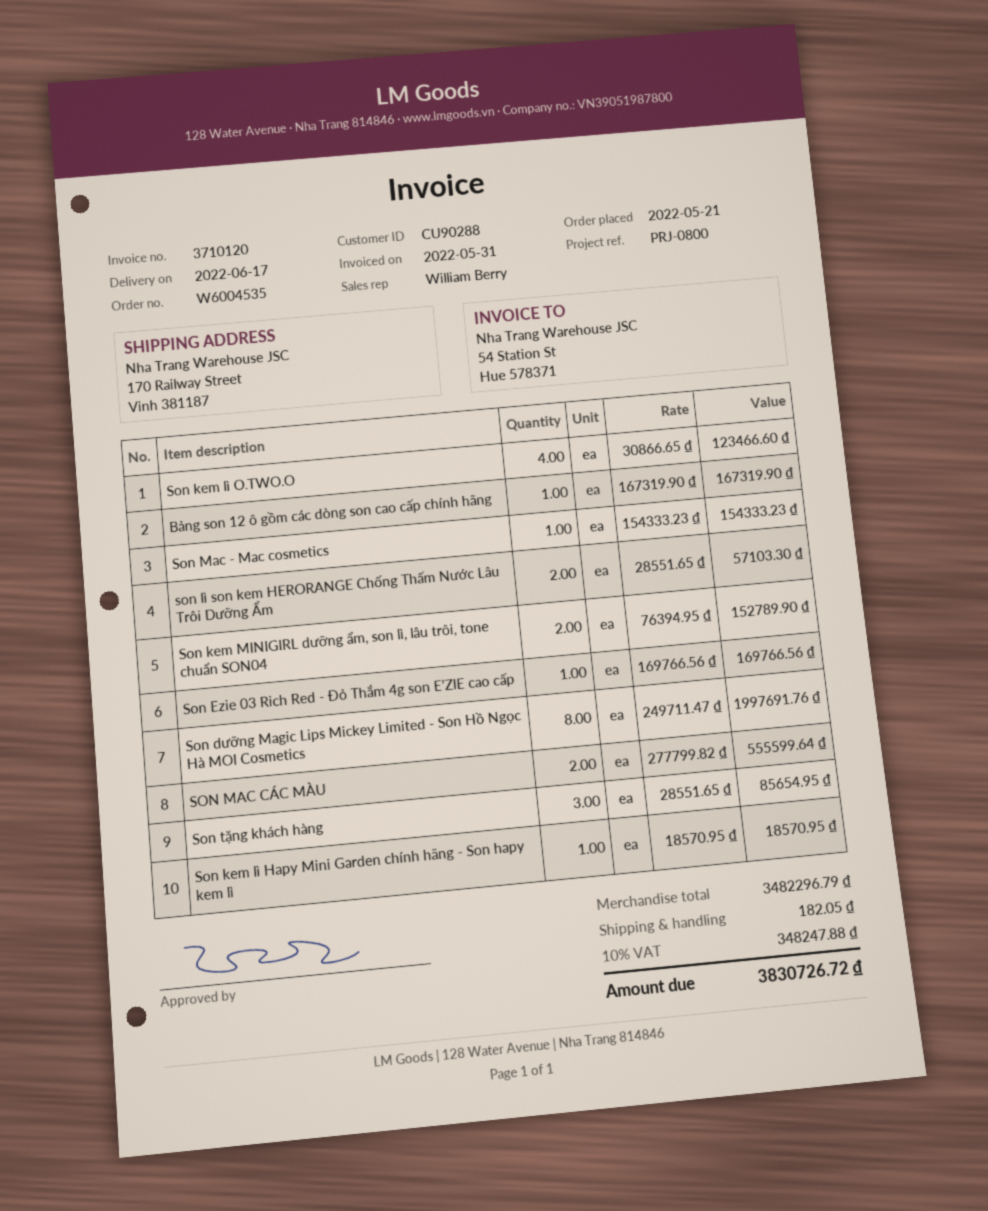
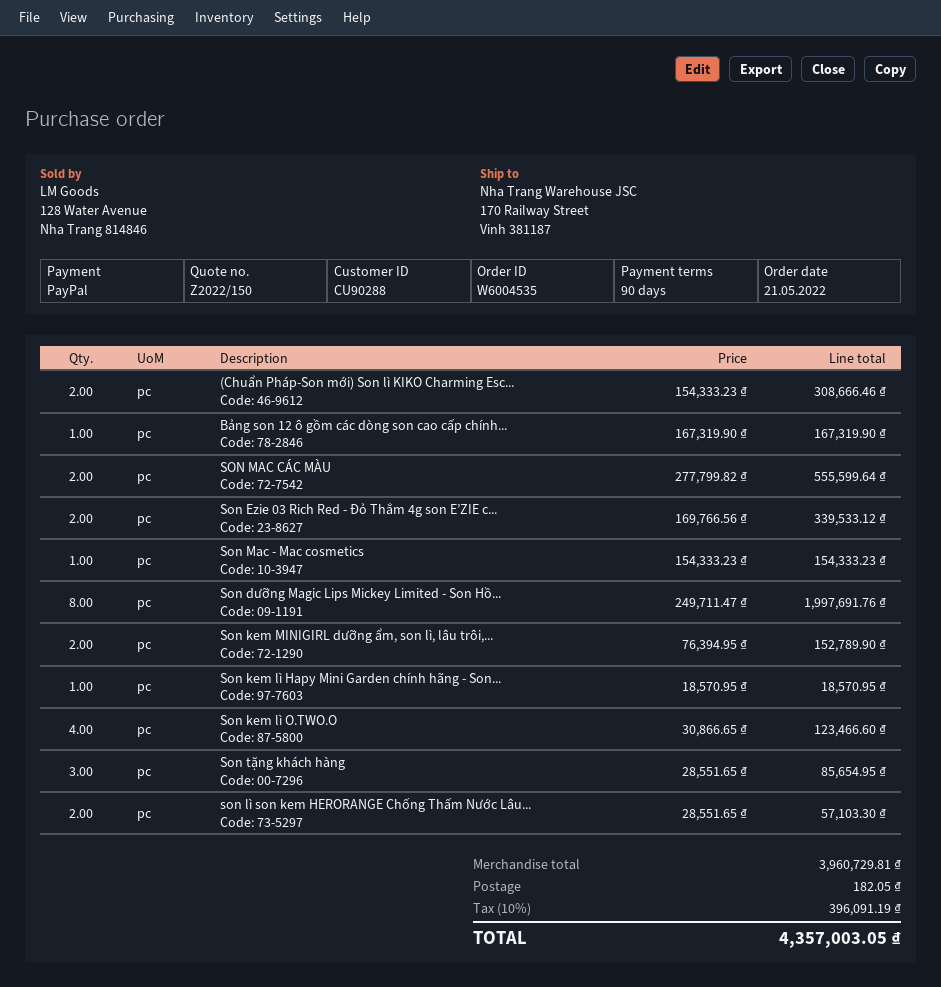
Son Ezie 03 Rich Red - Đỏ Thắm 4g son E’ZIE cao cấp: 1 x 169766.56 = 169766.56 -> 2 x 169766.56 = 339533.12
(Chuẩn Pháp-Son mới) Son lì KIKO Charming Esc...: none -> 2 x 154333.23 = 308666.46
subtotal: 3482296.79 -> 3960729.81
tax: 10% = 348247.88 -> 10% = 396091.19
total: 3830726.72 -> 4357003.05

